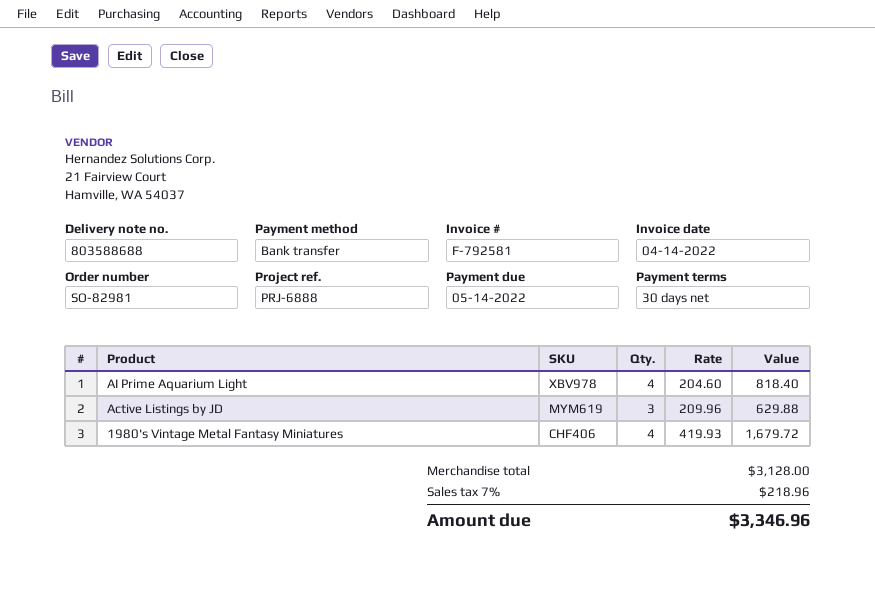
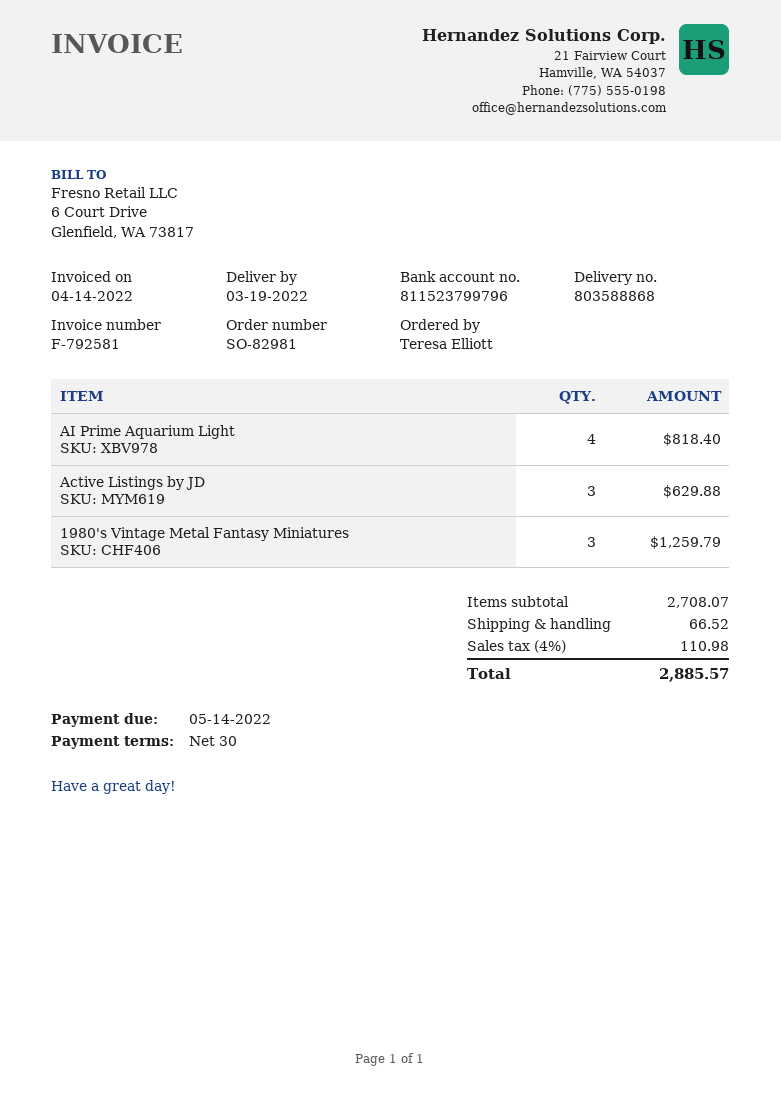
delivery note number: 803588688 -> 803588868
1980's Vintage Metal Fantasy Miniatures: 4 for 1679.72 -> 3 for 1259.79
subtotal: 3128.00 -> 2708.07
shipping: none -> 66.52
tax: 7% = 218.96 -> 4% = 110.98
total: 3346.96 -> 2885.57

